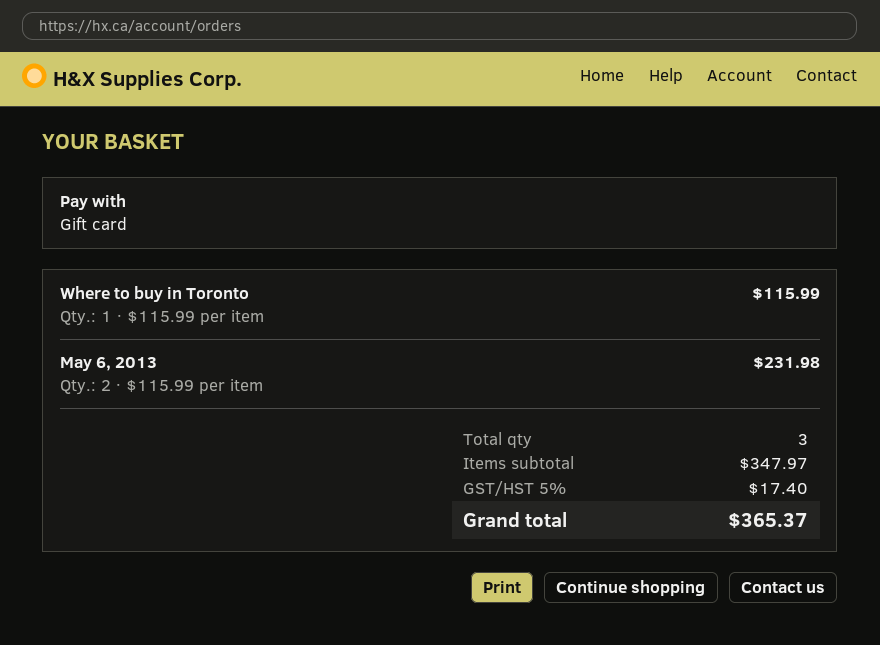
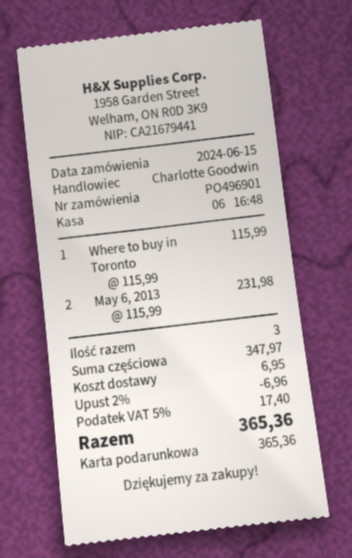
discount: none -> 2% = 6.96
shipping: none -> 6.95
total: 365.37 -> 365.36

